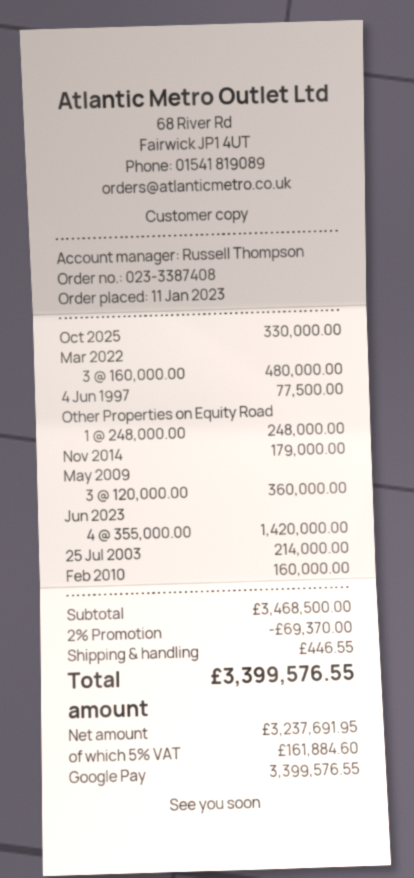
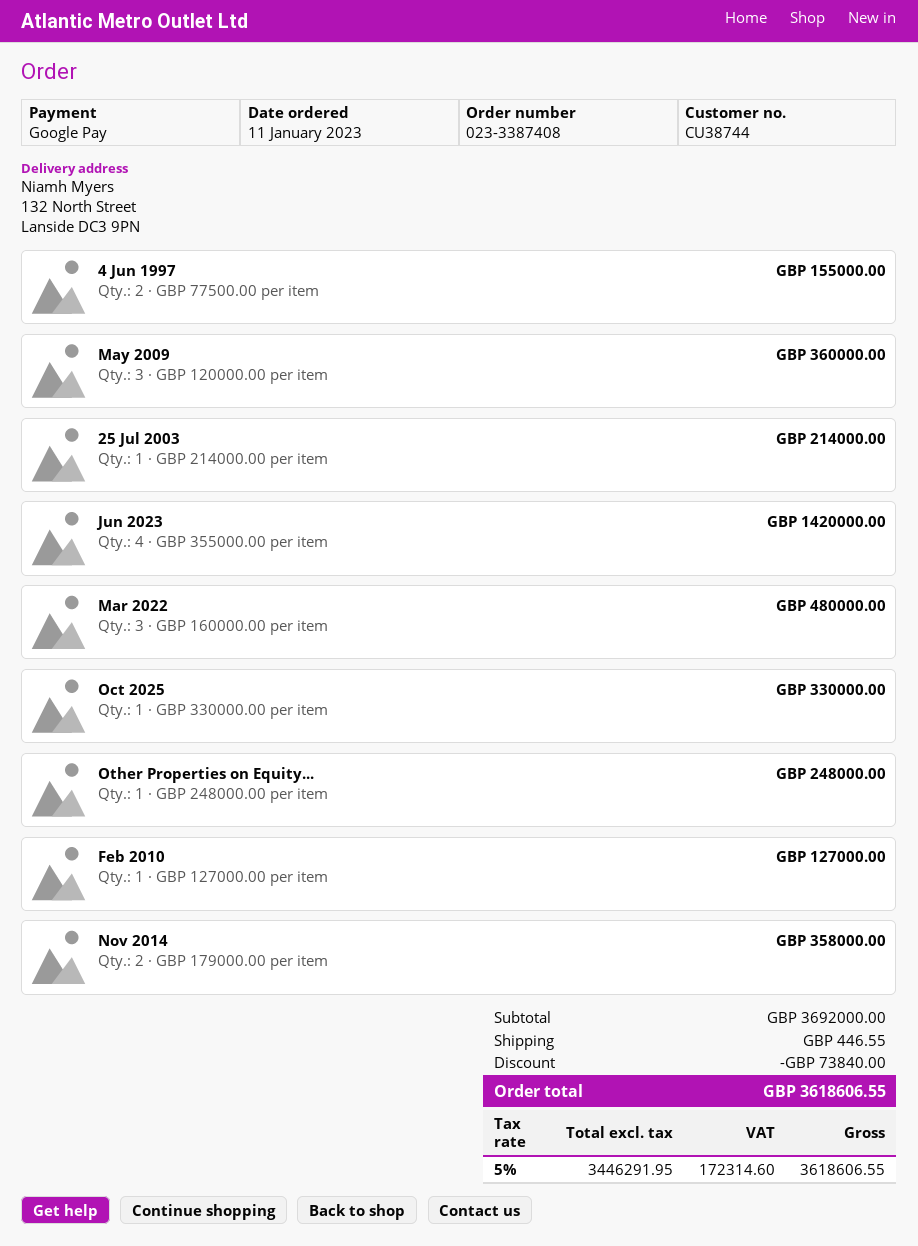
4 Jun 1997: 1 x 77500.00 = 77500.00 -> 2 x 77500.00 = 155000.00
Nov 2014: 1 x 179000.00 = 179000.00 -> 2 x 179000.00 = 358000.00
Feb 2010: 1 x 160000.00 = 160000.00 -> 1 x 127000.00 = 127000.00
subtotal: 3468500.00 -> 3692000.00
discount: 69370.00 -> 73840.00
net: 3237691.95 -> 3446291.95
tax: 5% = 161884.60 -> 5% = 172314.60
total: 3399576.55 -> 3618606.55

